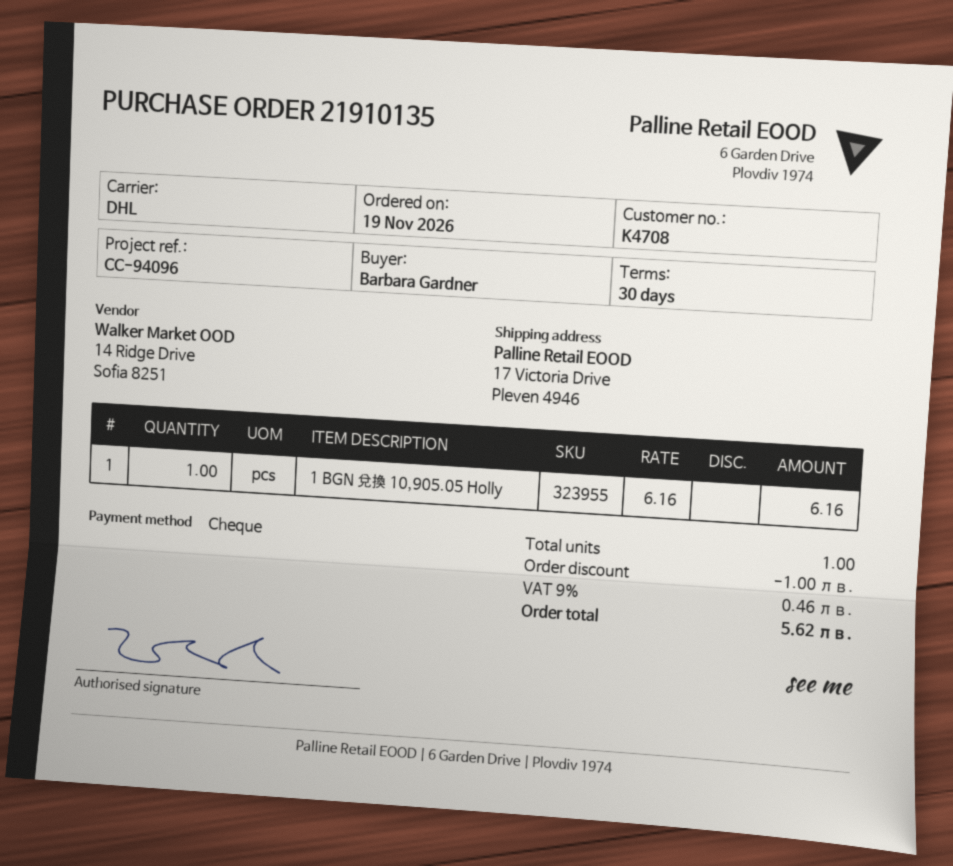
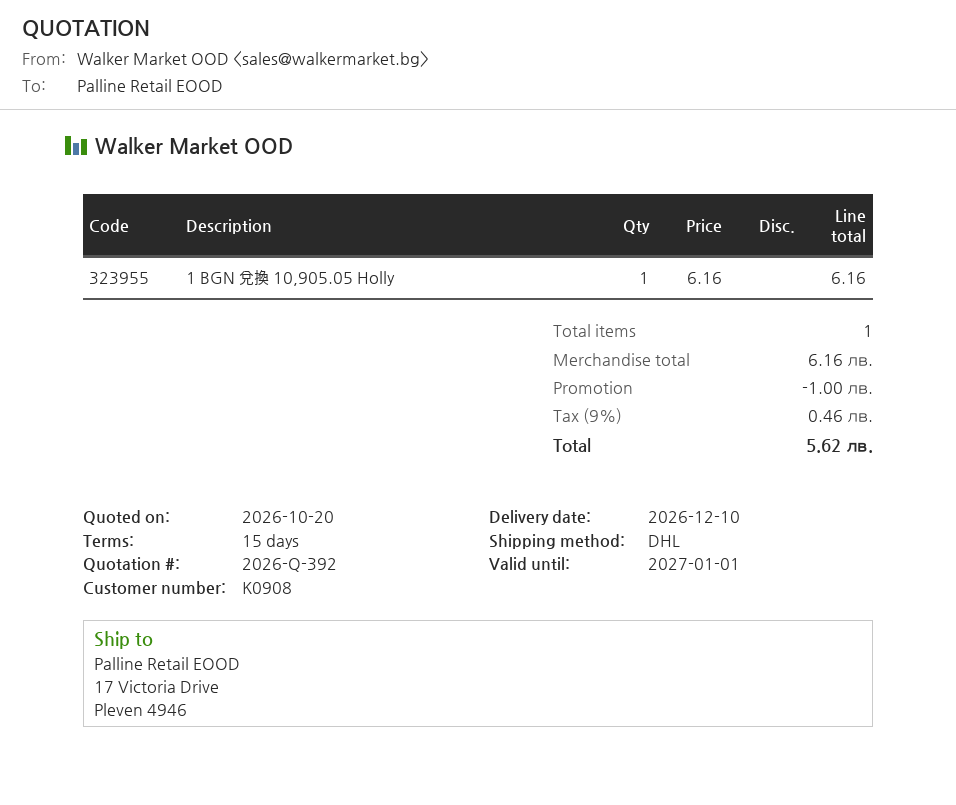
payment terms: 30 days -> 15 days
customer number: K4708 -> K0908

